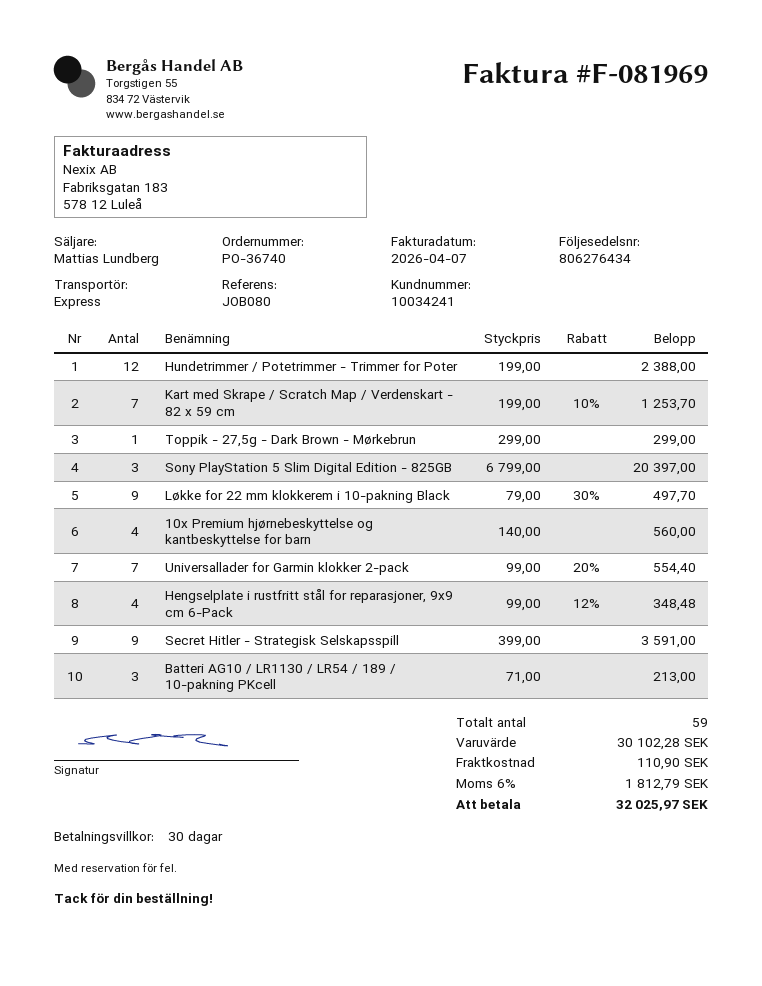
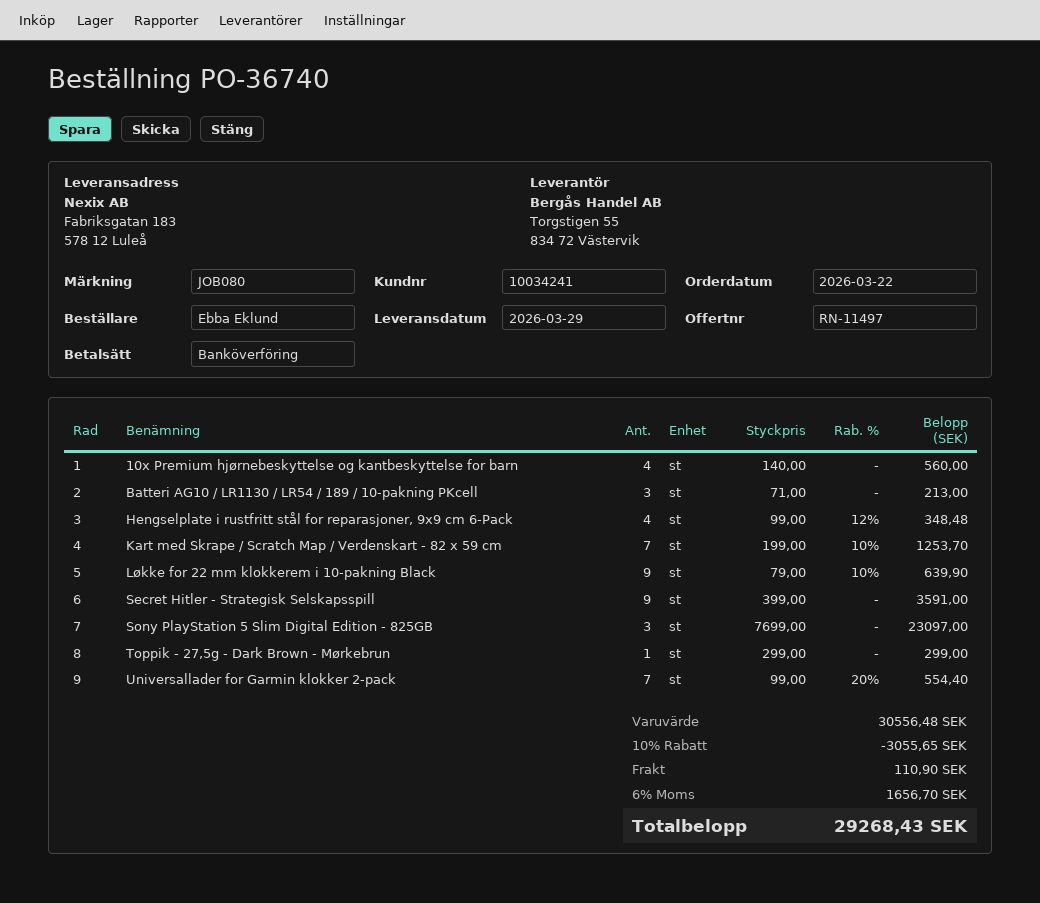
Hundetrimmer / Potetrimmer - Trimmer for Poter: 12 x 199.00 = 2388.00 -> none
Sony PlayStation 5 Slim Digital Edition - 825GB: 3 x 6799.00 = 20397.00 -> 3 x 7699.00 = 23097.00
Løkke for 22 mm klokkerem i 10-pakning Black: 9 x 79.00 - 30% = 497.70 -> 9 x 79.00 - 10% = 639.90
subtotal: 30102.28 -> 30556.48
discount: none -> 10% = 3055.65
tax: 6% = 1812.79 -> 6% = 1656.70
total: 32025.97 -> 29268.43

